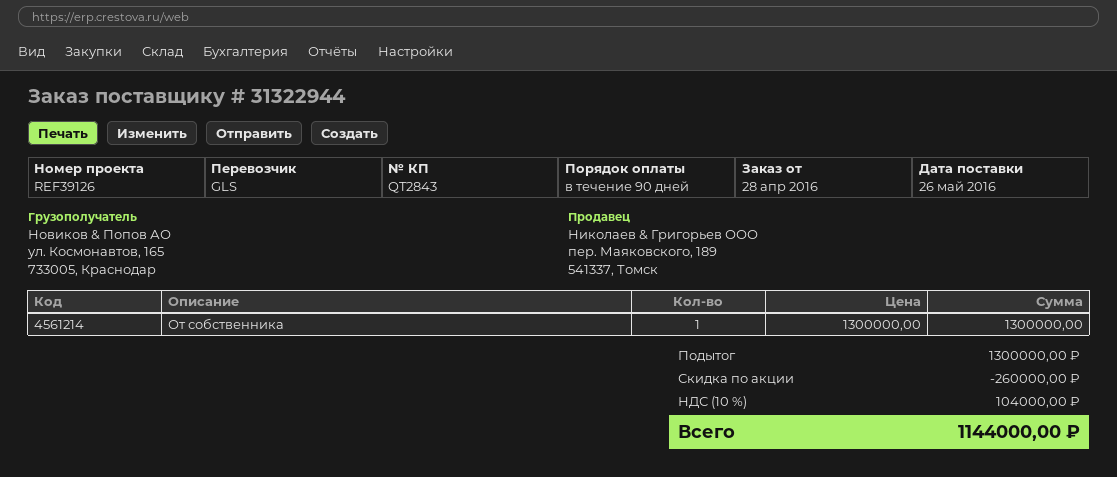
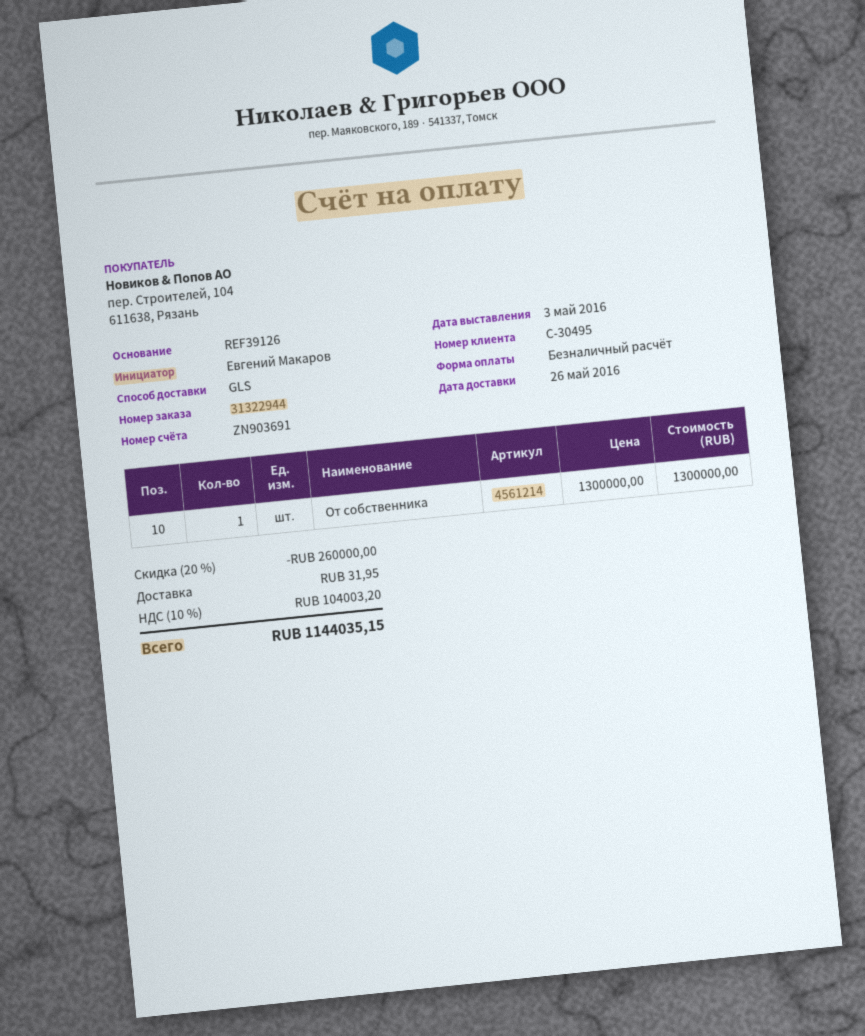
shipping: none -> 31.95
tax: 10% = 104000.00 -> 10% = 104003.20
total: 1144000.00 -> 1144035.15

